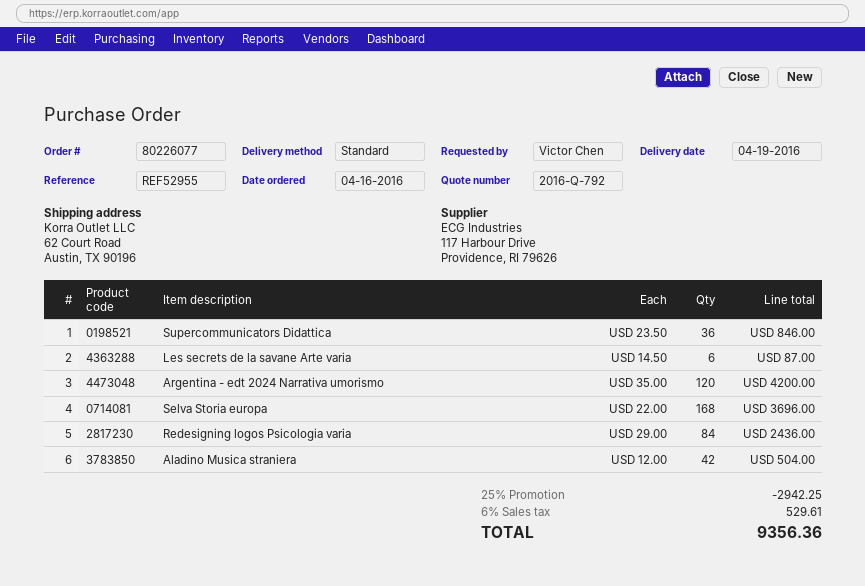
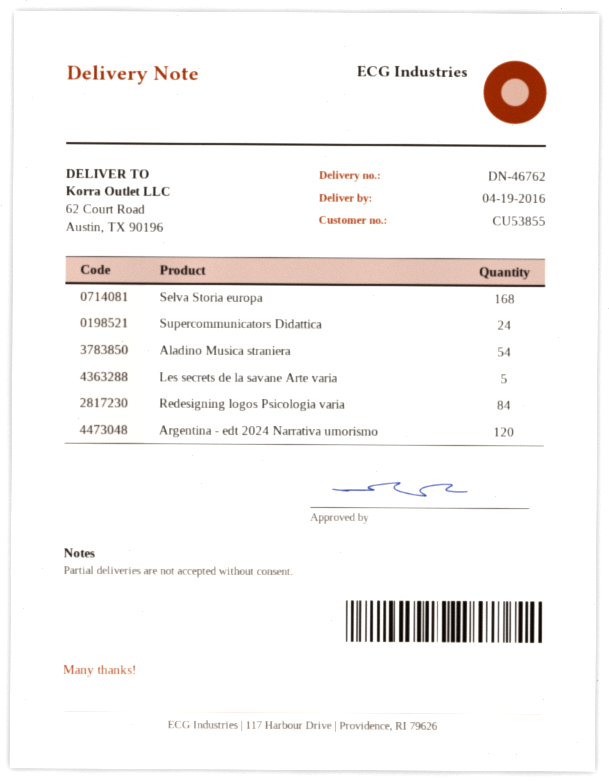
Supercommunicators Didattica: 36 -> 24
Les secrets de la savane Arte varia: 6 -> 5
Aladino Musica straniera: 42 -> 54

